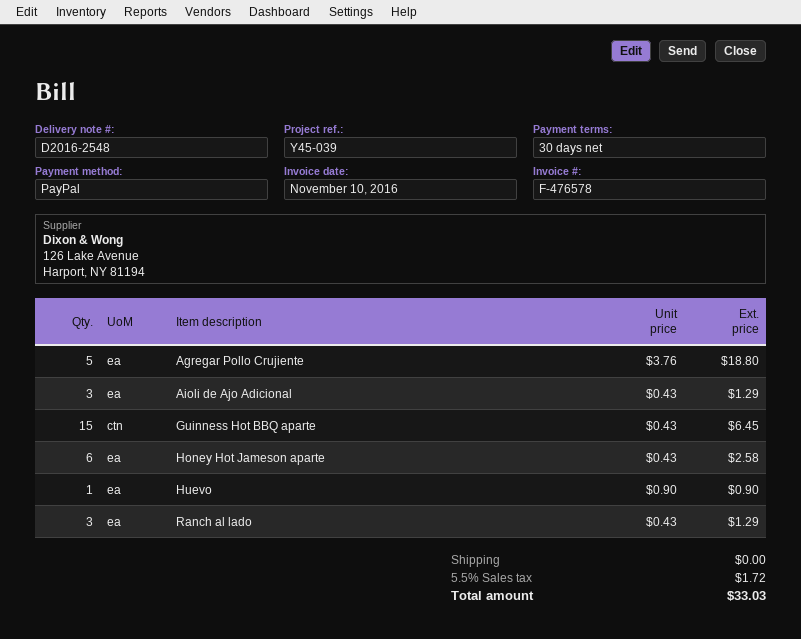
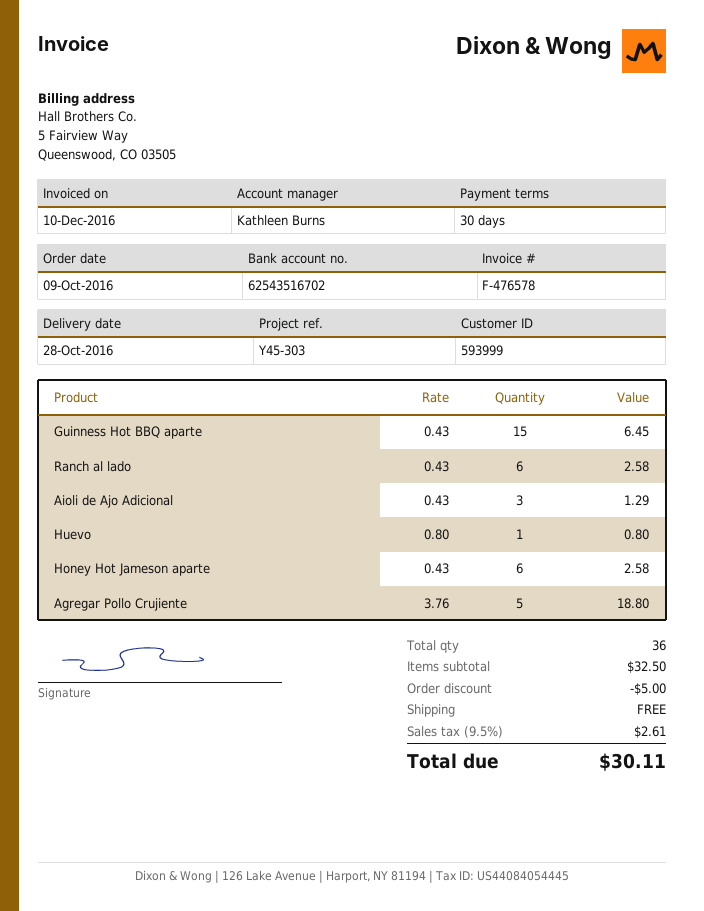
invoice date: 2016-11-10 -> 2016-12-10
reference: Y45-039 -> Y45-303
Huevo: 1 x 0.90 = 0.90 -> 1 x 0.80 = 0.80
Ranch al lado: 3 x 0.43 = 1.29 -> 6 x 0.43 = 2.58
discount: none -> 5.00
tax: 5.5% = 1.72 -> 9.5% = 2.61
total: 33.03 -> 30.11

